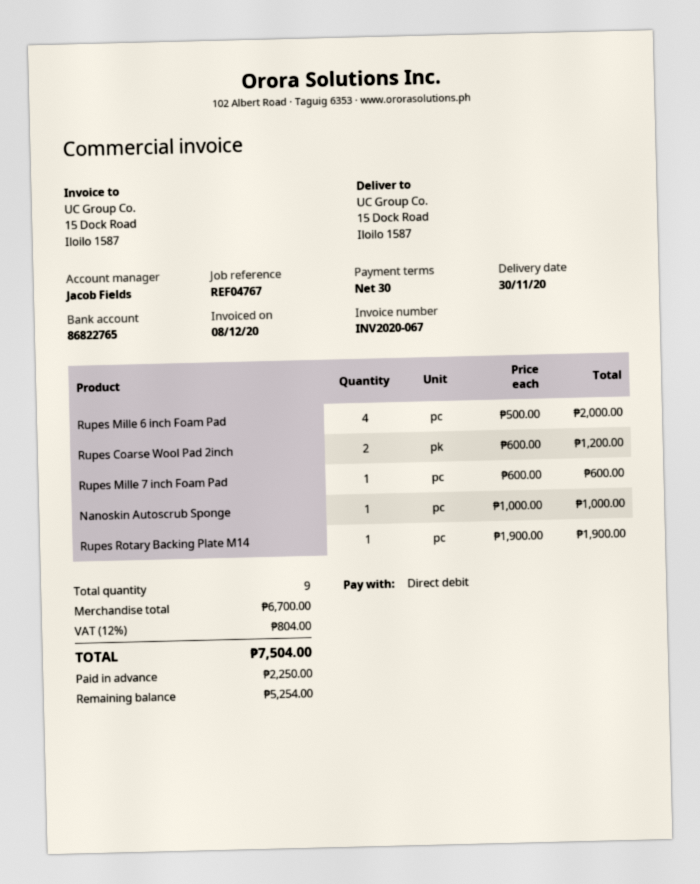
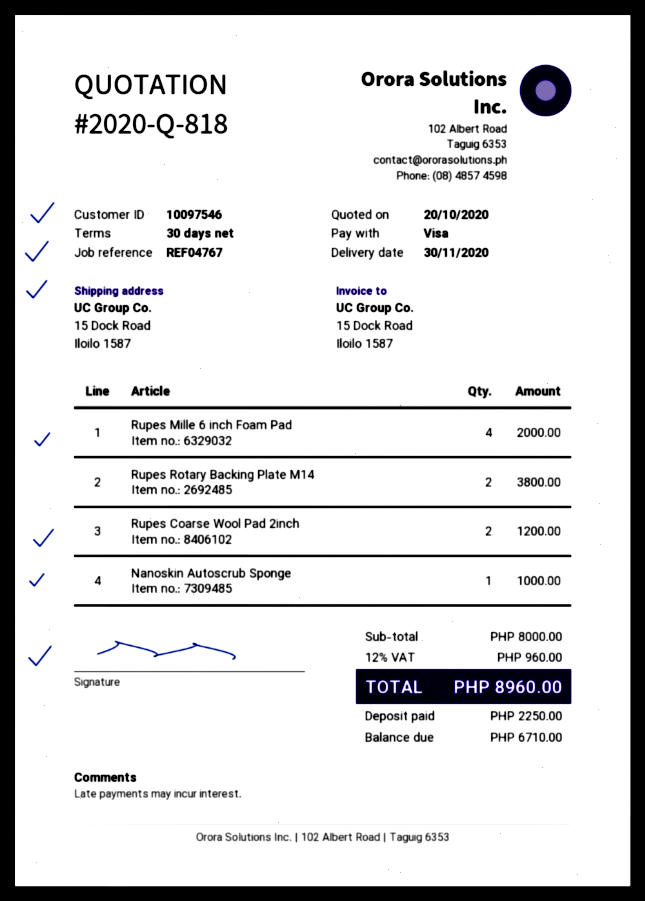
payment method: direct debit -> Visa
Rupes Mille 7 inch Foam Pad: 1 for 600.00 -> none
Rupes Rotary Backing Plate M14: 1 for 1900.00 -> 2 for 3800.00
subtotal: 6700.00 -> 8000.00
tax: 12% = 804.00 -> 12% = 960.00
total: 7504.00 -> 8960.00
balance: 5254.00 -> 6710.00

